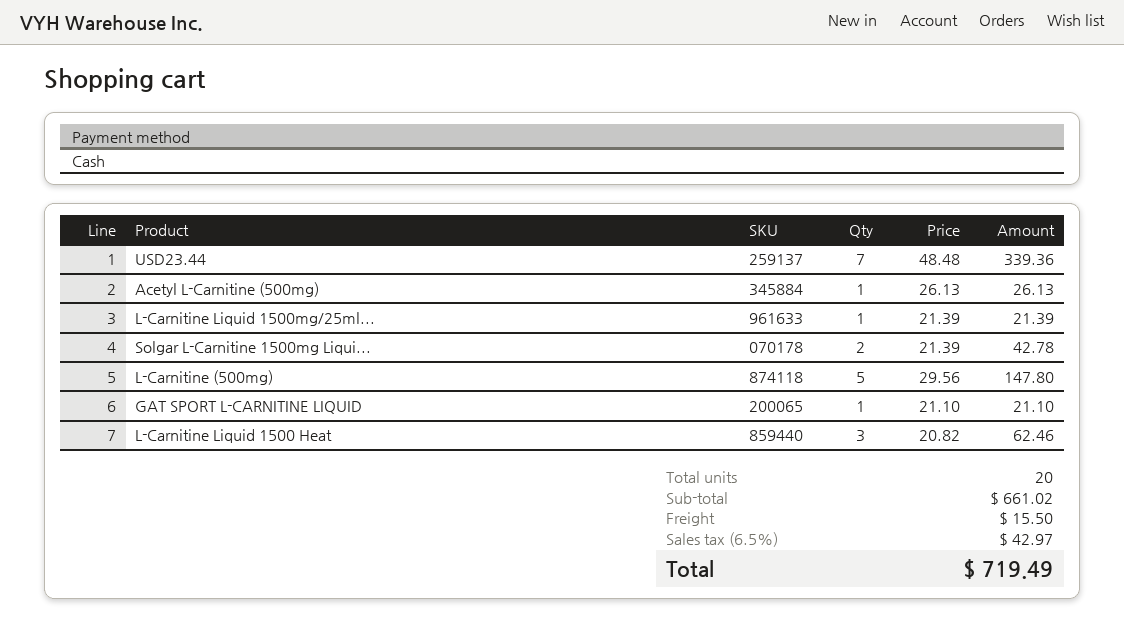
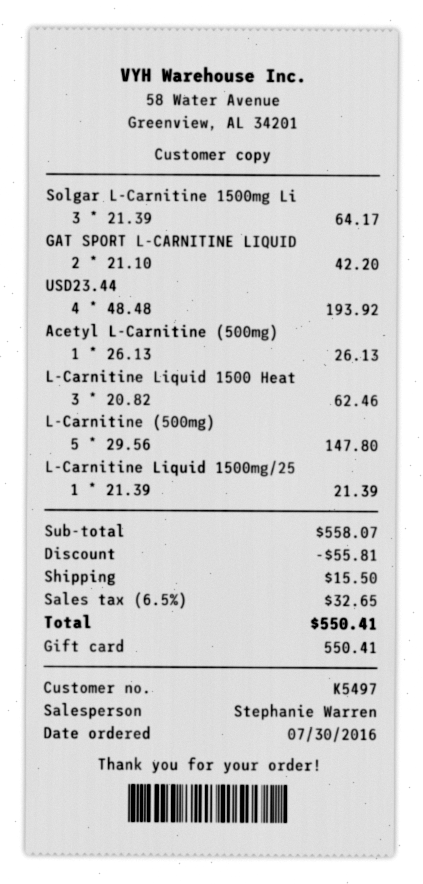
payment method: cash -> gift card
USD23.44: 7 x 48.48 = 339.36 -> 4 x 48.48 = 193.92
Solgar L-Carnitine 1500mg Liqui...: 2 x 21.39 = 42.78 -> 3 x 21.39 = 64.17
GAT SPORT L-CARNITINE LIQUID: 1 x 21.10 = 21.10 -> 2 x 21.10 = 42.20
subtotal: 661.02 -> 558.07
discount: none -> 55.81
tax: 6.5% = 42.97 -> 6.5% = 32.65
total: 719.49 -> 550.41

